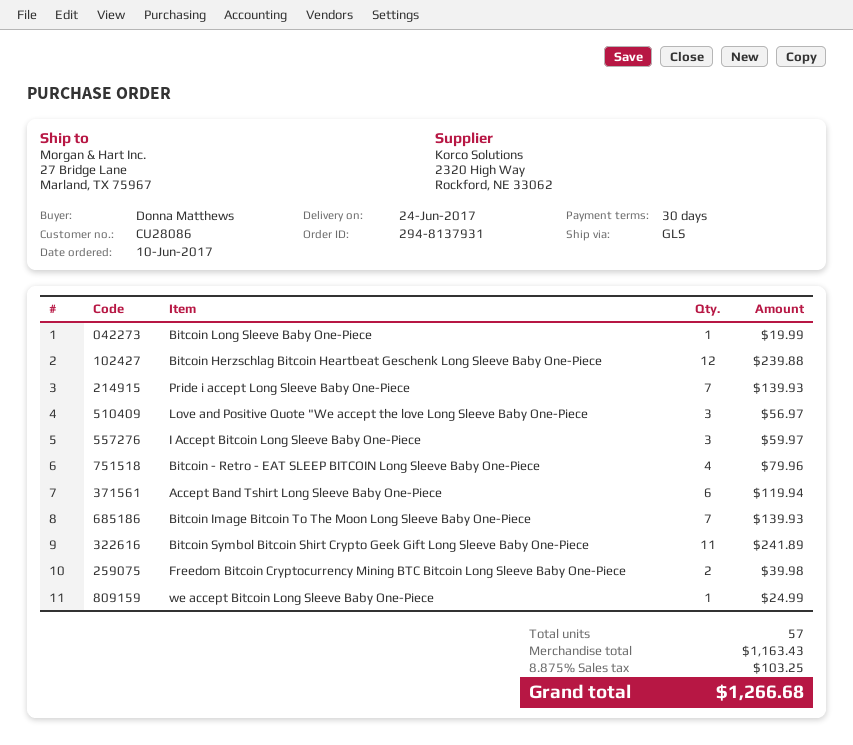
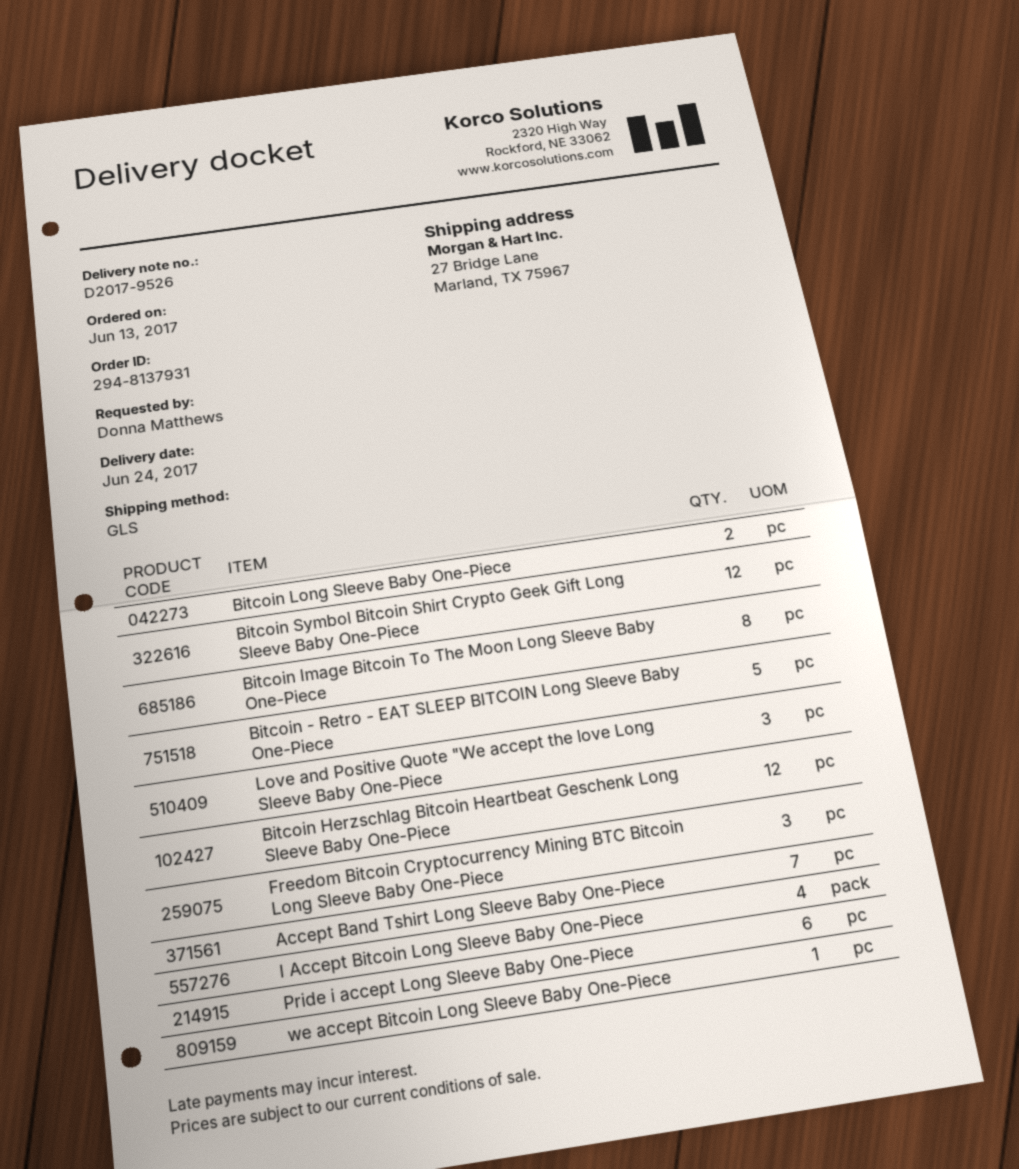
order date: 2017-06-10 -> 2017-06-13
Bitcoin Long Sleeve Baby One-Piece: 1 -> 2
Pride i accept Long Sleeve Baby One-Piece: 7 -> 6
I Accept Bitcoin Long Sleeve Baby One-Piece: 3 -> 4
Bitcoin - Retro - EAT SLEEP BITCOIN Long Sleeve Baby One-Piece: 4 -> 5
Accept Band Tshirt Long Sleeve Baby One-Piece: 6 -> 7
Bitcoin Image Bitcoin To The Moon Long Sleeve Baby One-Piece: 7 -> 8
Bitcoin Symbol Bitcoin Shirt Crypto Geek Gift Long Sleeve Baby One-Piece: 11 -> 12
Freedom Bitcoin Cryptocurrency Mining BTC Bitcoin Long Sleeve Baby One-Piece: 2 -> 3

